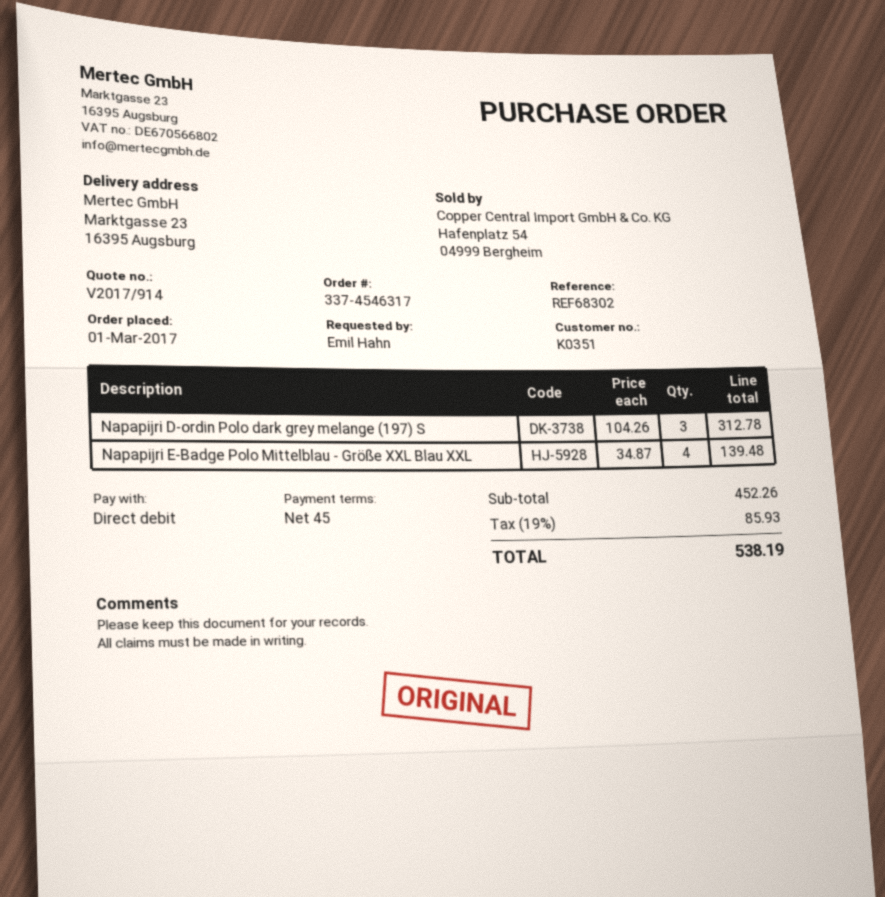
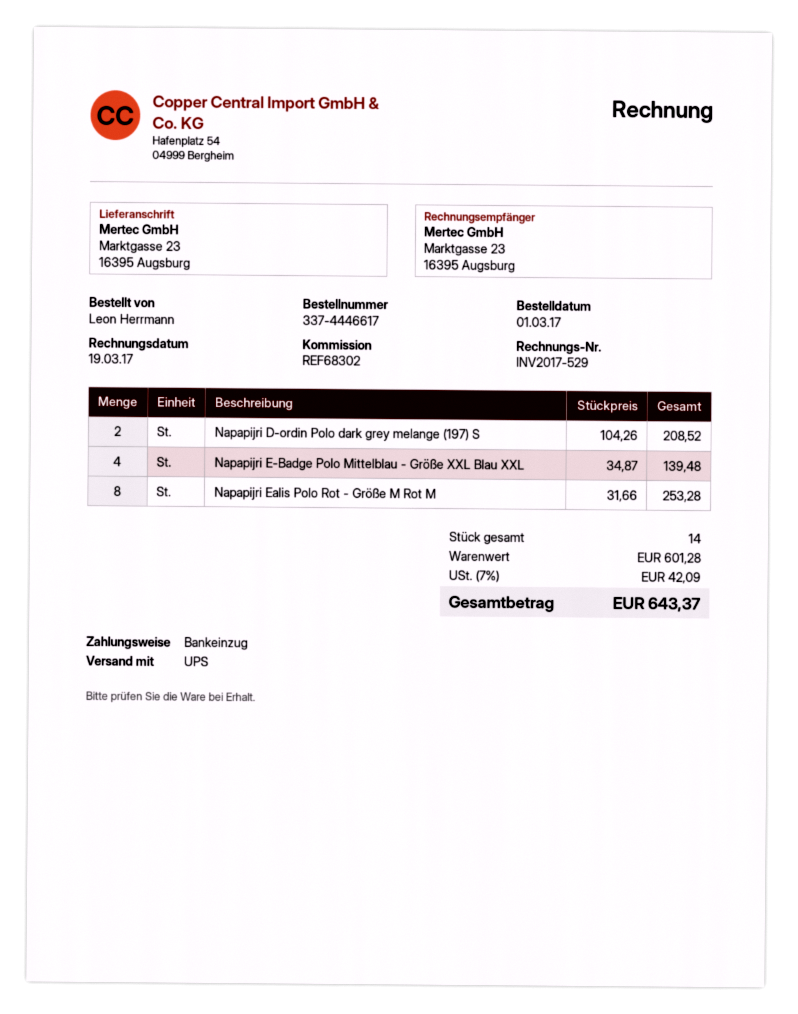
order number: 337-4546317 -> 337-4446617
ordered by: Emil Hahn -> Leon Herrmann
Napapijri D-ordin Polo dark grey melange (197) S: 3 x 104.26 = 312.78 -> 2 x 104.26 = 208.52
Napapijri Ealis Polo Rot - Größe M Rot M: none -> 8 x 31.66 = 253.28
subtotal: 452.26 -> 601.28
tax: 19% = 85.93 -> 7% = 42.09
total: 538.19 -> 643.37

